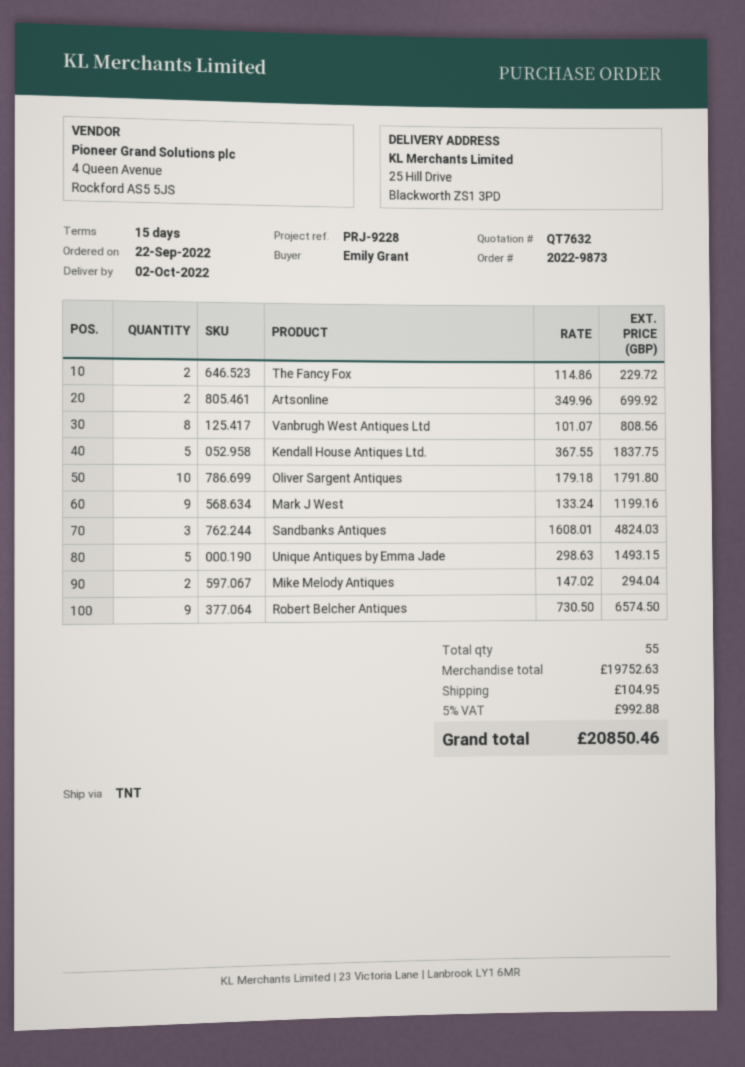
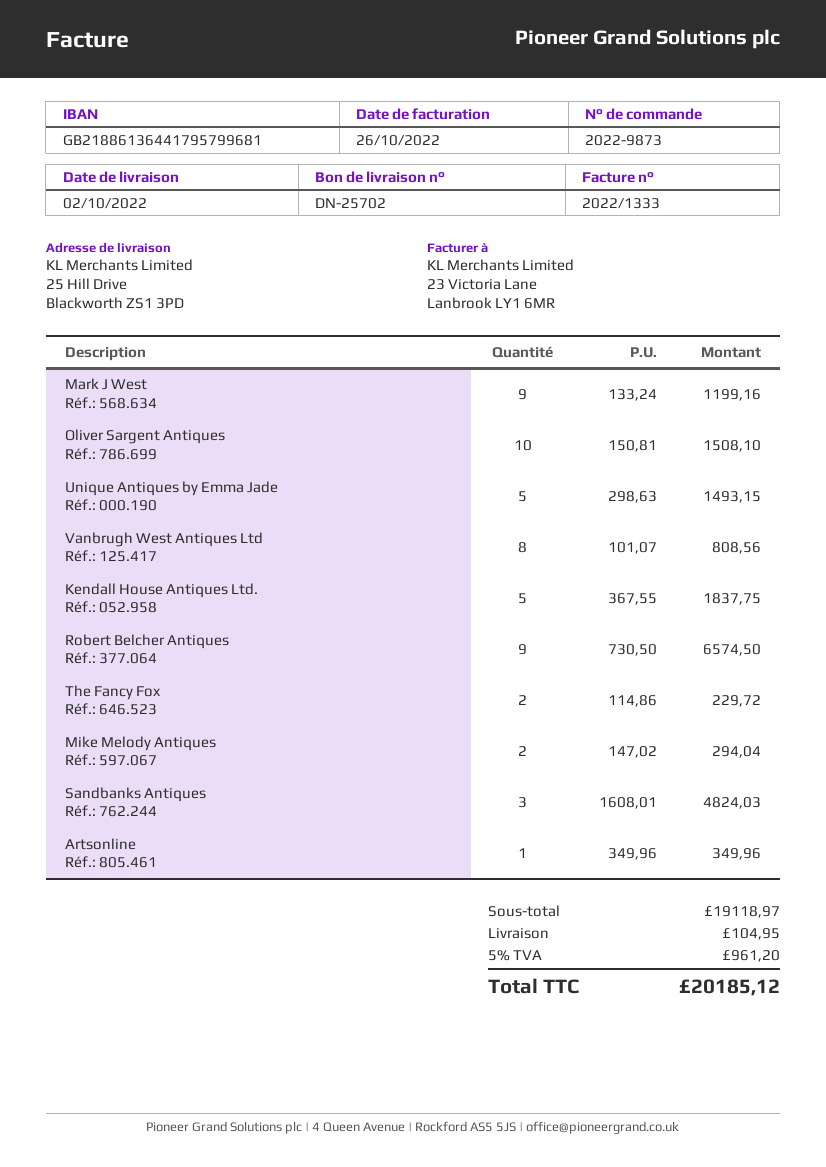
Artsonline: 2 x 349.96 = 699.92 -> 1 x 349.96 = 349.96
Oliver Sargent Antiques: 10 x 179.18 = 1791.80 -> 10 x 150.81 = 1508.10
subtotal: 19752.63 -> 19118.97
tax: 5% = 992.88 -> 5% = 961.20
total: 20850.46 -> 20185.12

